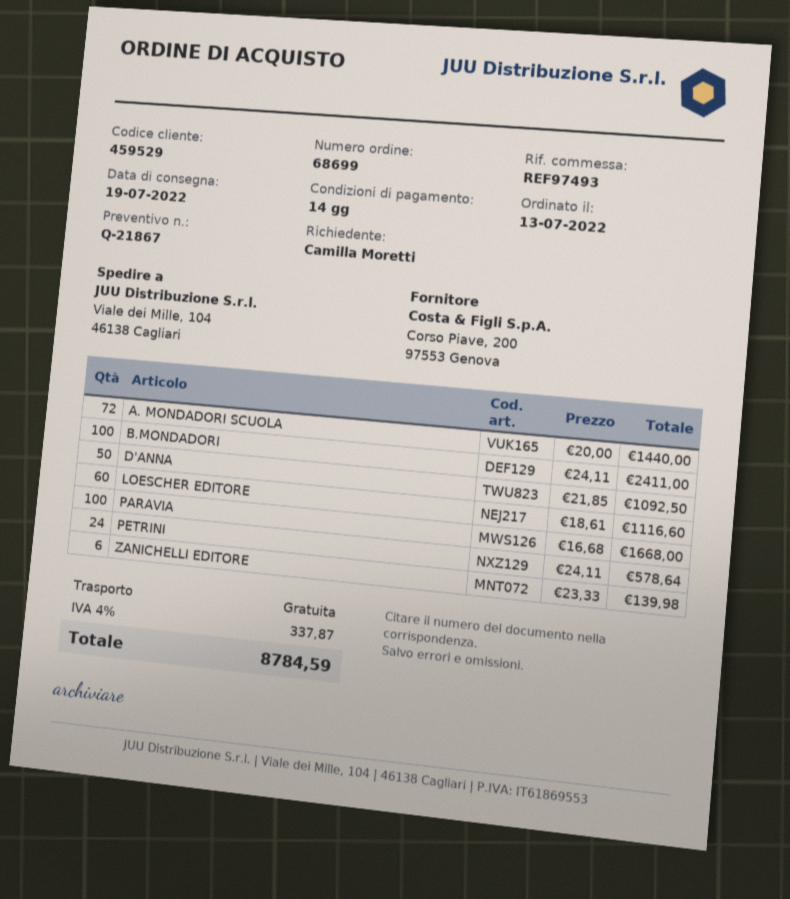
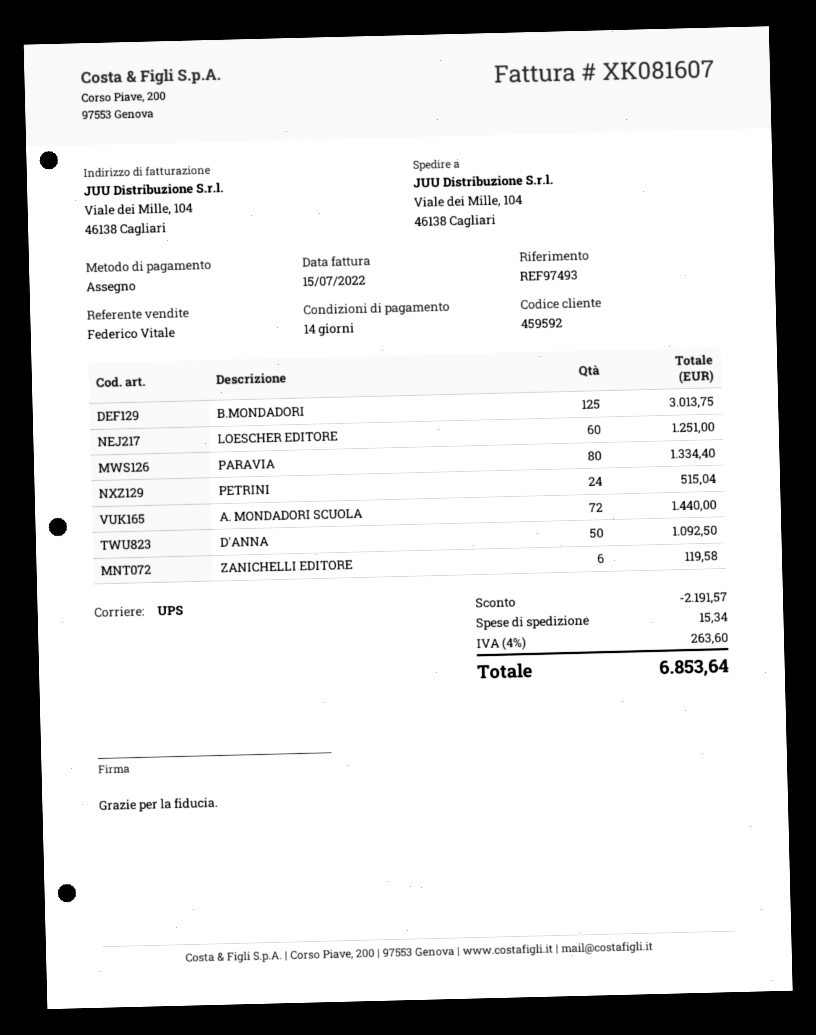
customer number: 459529 -> 459592
B.MONDADORI: 100 for 2411.00 -> 125 for 3013.75
LOESCHER EDITORE: 60 for 1116.60 -> 60 for 1251.00
PARAVIA: 100 for 1668.00 -> 80 for 1334.40
PETRINI: 24 for 578.64 -> 24 for 515.04
ZANICHELLI EDITORE: 6 for 139.98 -> 6 for 119.58
discount: none -> 2191.57
shipping: 0.00 -> 15.34
tax: 4% = 337.87 -> 4% = 263.60
total: 8784.59 -> 6853.64

